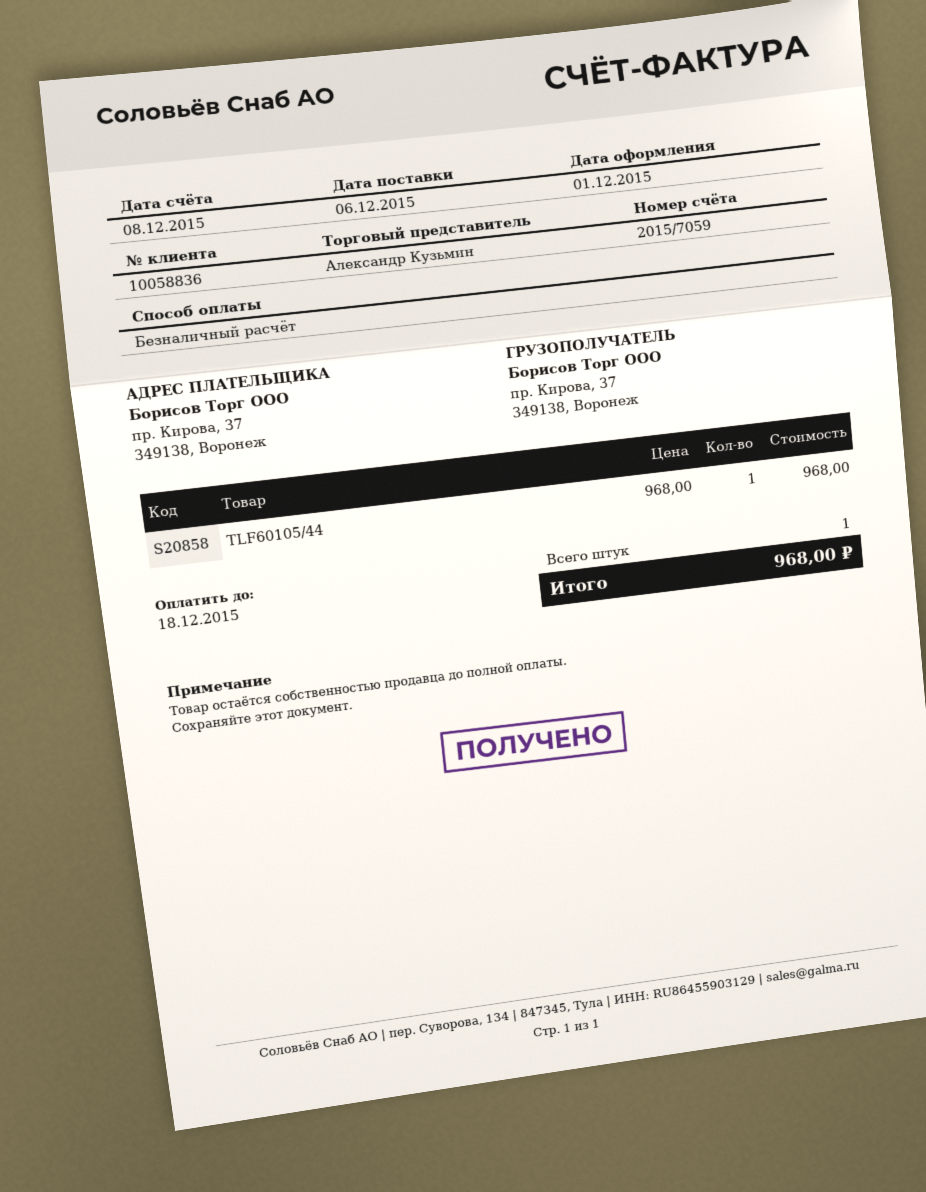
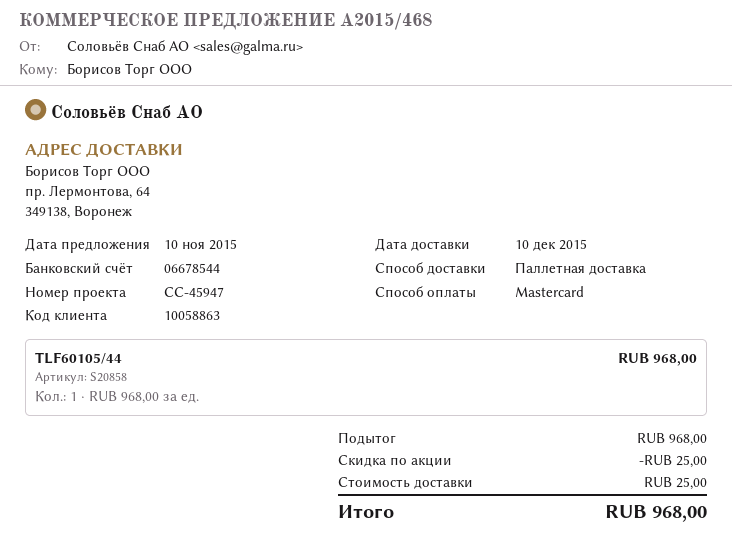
delivery date: 2015-12-06 -> 2015-12-10
customer number: 10058836 -> 10058863
payment method: bank transfer -> Mastercard
ship to: пр. Кирова, 37, 349138, Воронеж -> пр. Лермонтова, 64, 349138, Воронеж
discount: none -> 25.00
shipping: none -> 25.00

